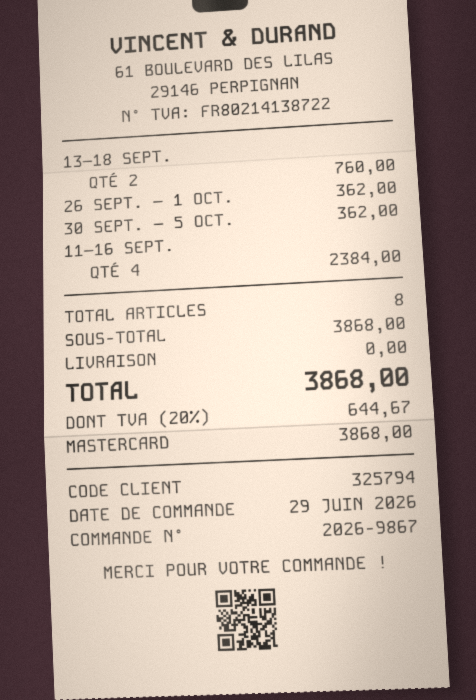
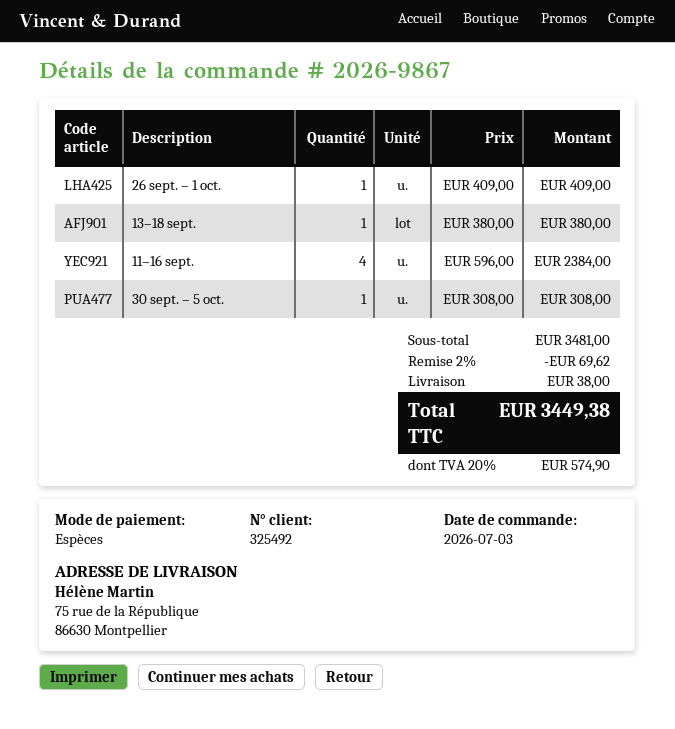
order date: 2026-06-29 -> 2026-07-03
customer number: 325794 -> 325492
payment method: Mastercard -> cash
13–18 SEPT.: 2 for 760.00 -> 1 for 380.00
26 SEPT. – 1 OCT.: 1 for 362.00 -> 1 for 409.00
30 SEPT. – 5 OCT.: 1 for 362.00 -> 1 for 308.00
subtotal: 3868.00 -> 3481.00
discount: none -> 2% = 69.62
shipping: 0.00 -> 38.00
tax: 20% = 644.67 -> 20% = 574.90
total: 3868.00 -> 3449.38

